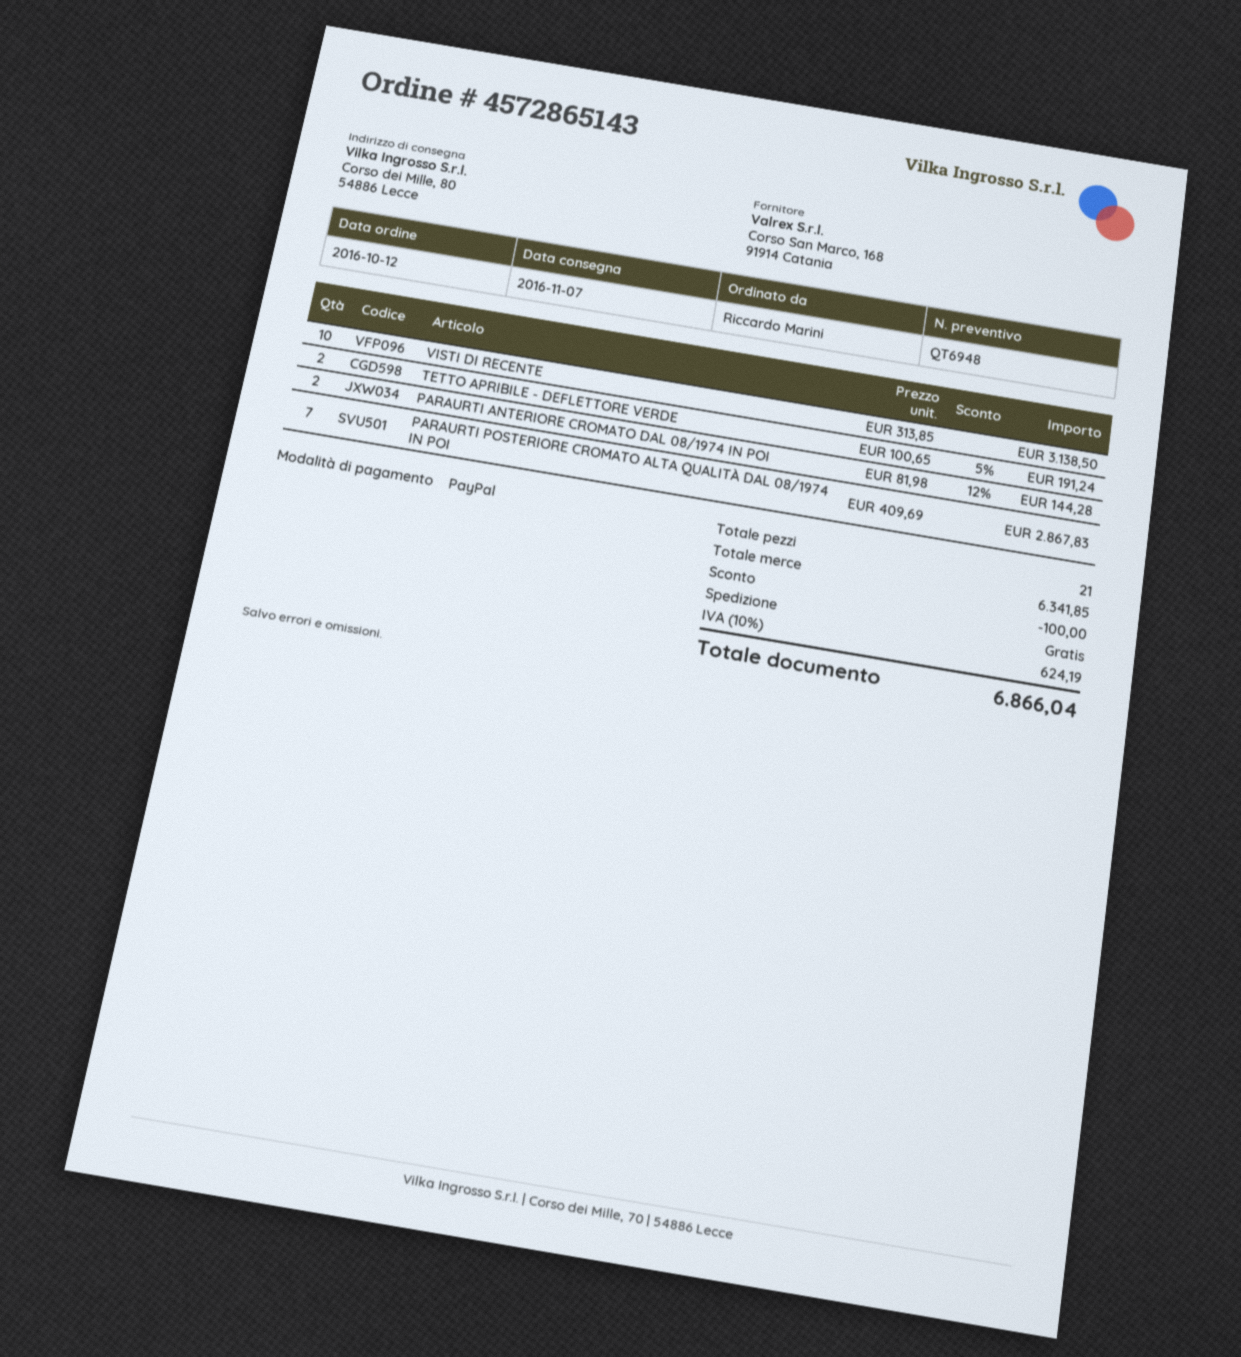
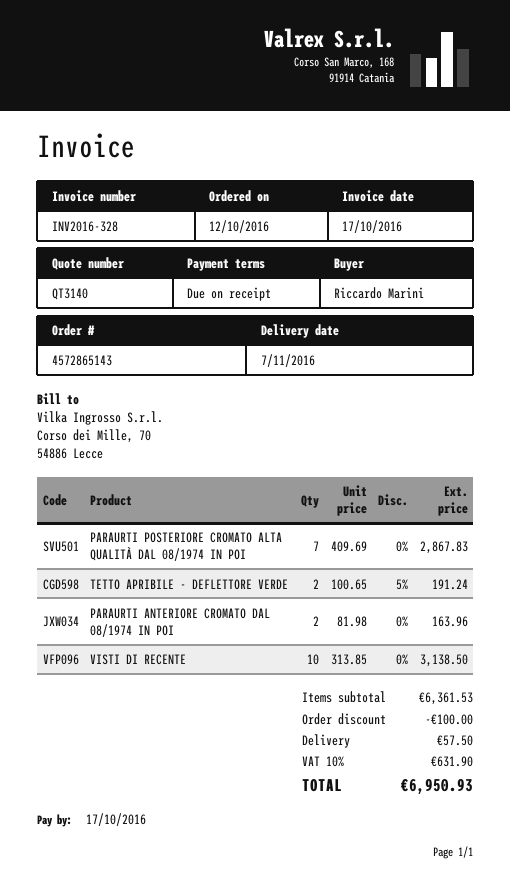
quote number: QT6948 -> QT3140
PARAURTI ANTERIORE CROMATO DAL 08/1974 IN POI: 2 x 81.98 - 12% = 144.28 -> 2 x 81.98 = 163.96
subtotal: 6341.85 -> 6361.53
shipping: 0.00 -> 57.50
tax: 10% = 624.19 -> 10% = 631.90
total: 6866.04 -> 6950.93

